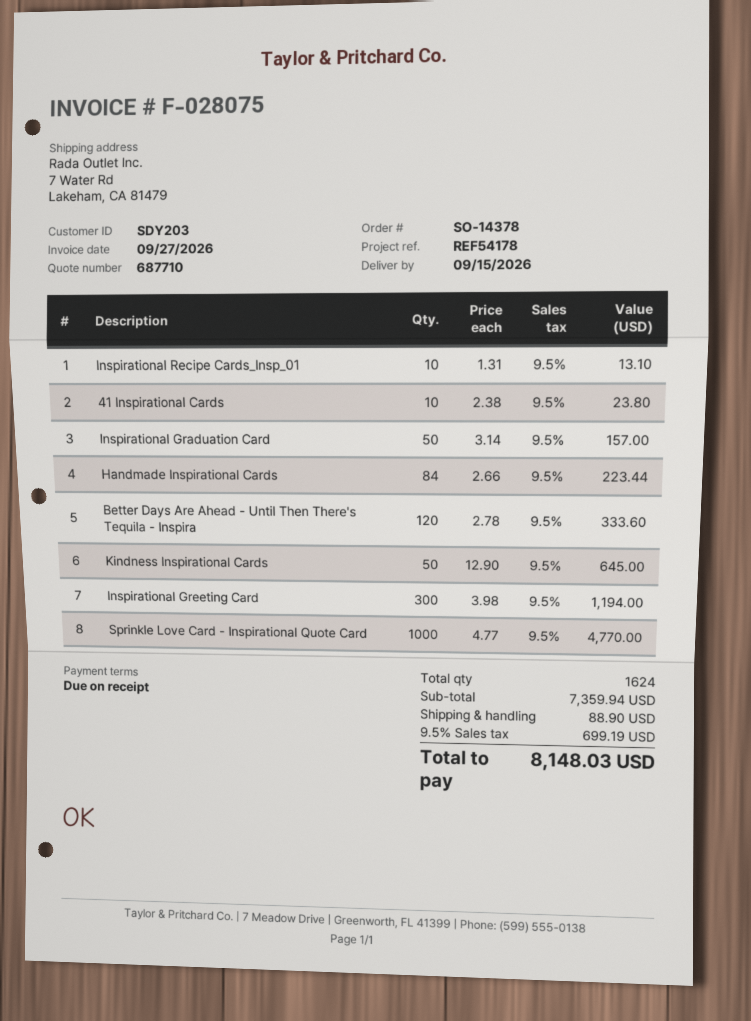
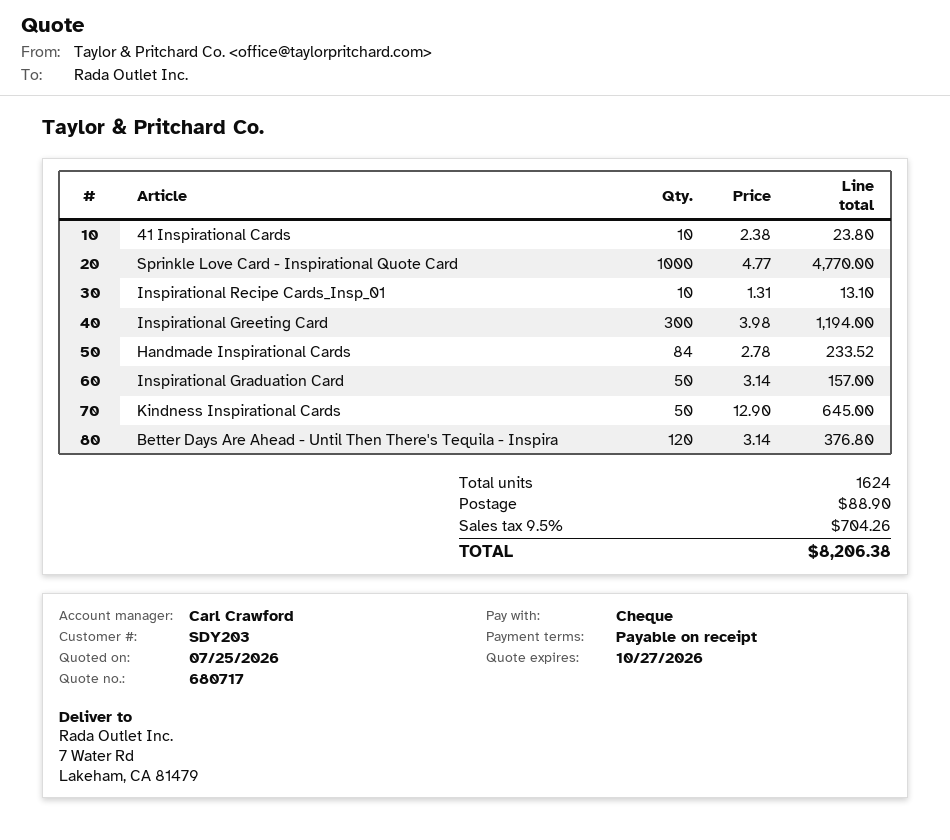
quote number: 687710 -> 680717
Handmade Inspirational Cards: 84 x 2.66 = 223.44 -> 84 x 2.78 = 233.52
Better Days Are Ahead - Until Then There's Tequila - Inspira: 120 x 2.78 = 333.60 -> 120 x 3.14 = 376.80
tax: 9.5% = 699.19 -> 9.5% = 704.26
total: 8148.03 -> 8206.38

